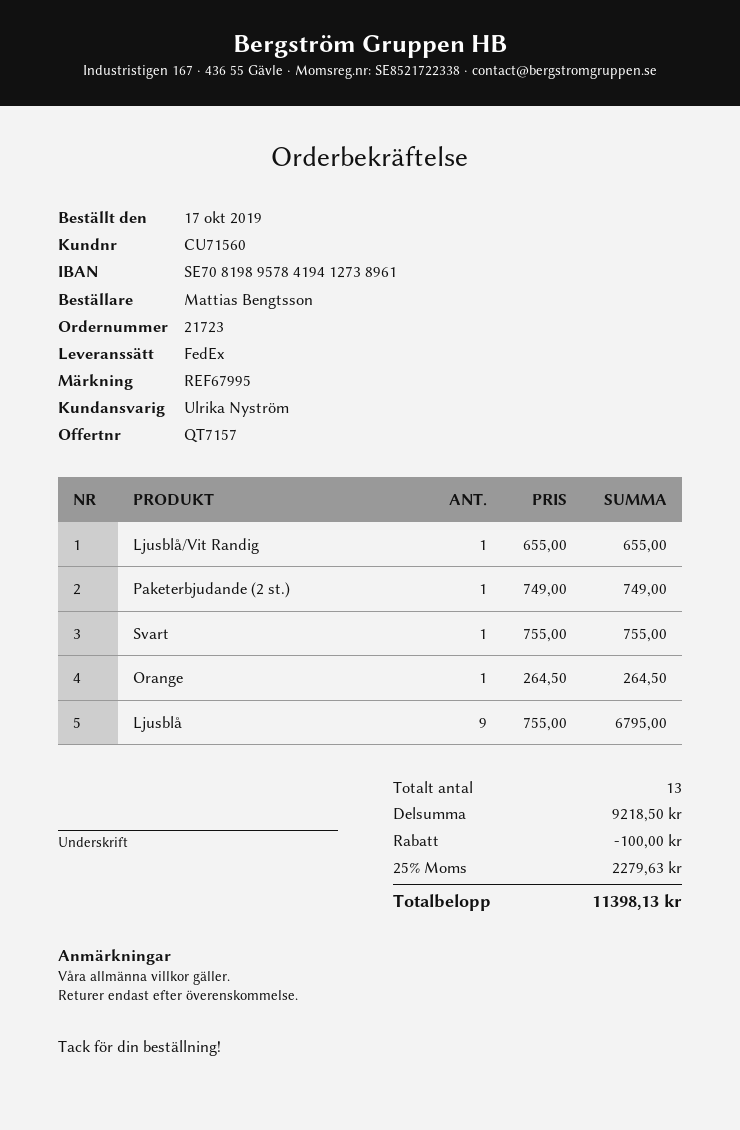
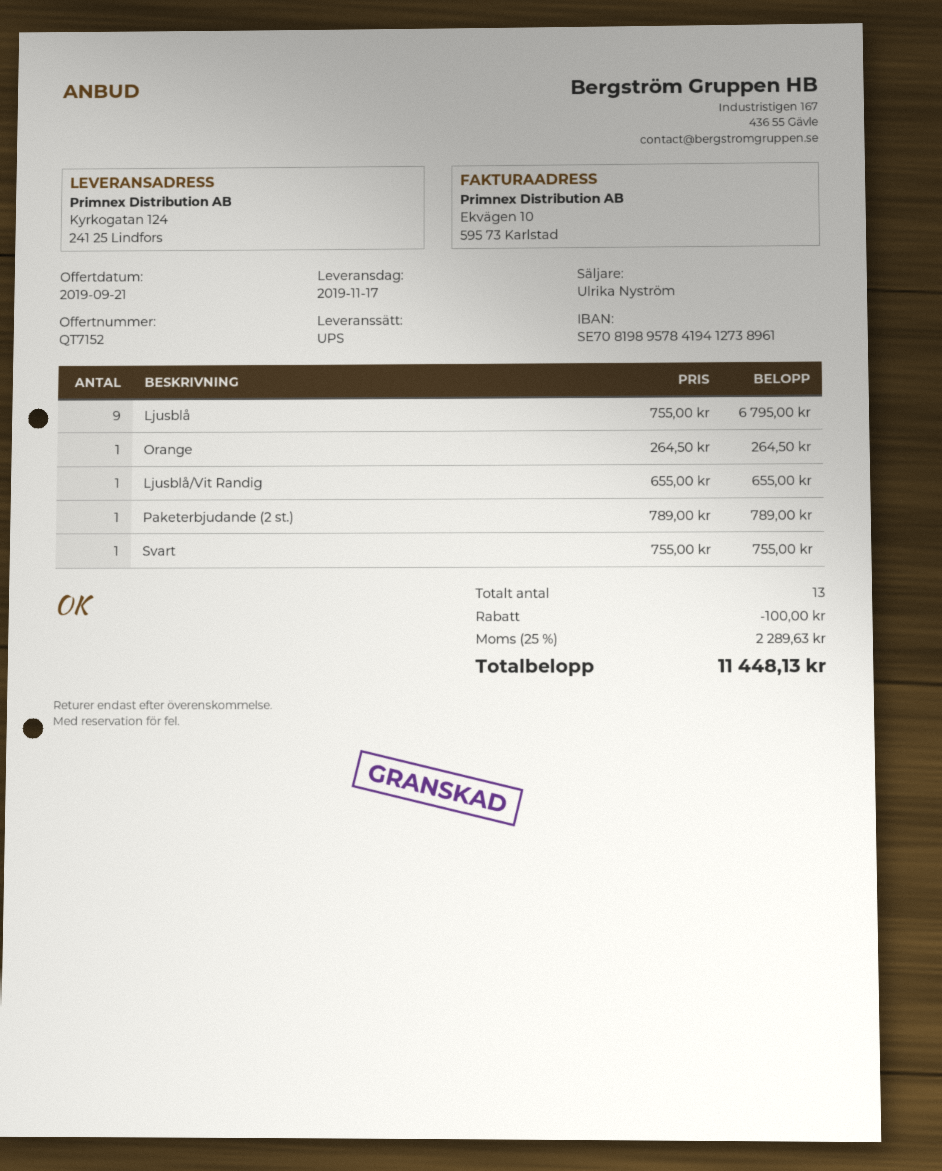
quote number: QT7157 -> QT7152
shipping method: FedEx -> UPS
Paketerbjudande (2 st.): 1 x 749.00 = 749.00 -> 1 x 789.00 = 789.00
tax: 25% = 2279.63 -> 25% = 2289.63
total: 11398.13 -> 11448.13

